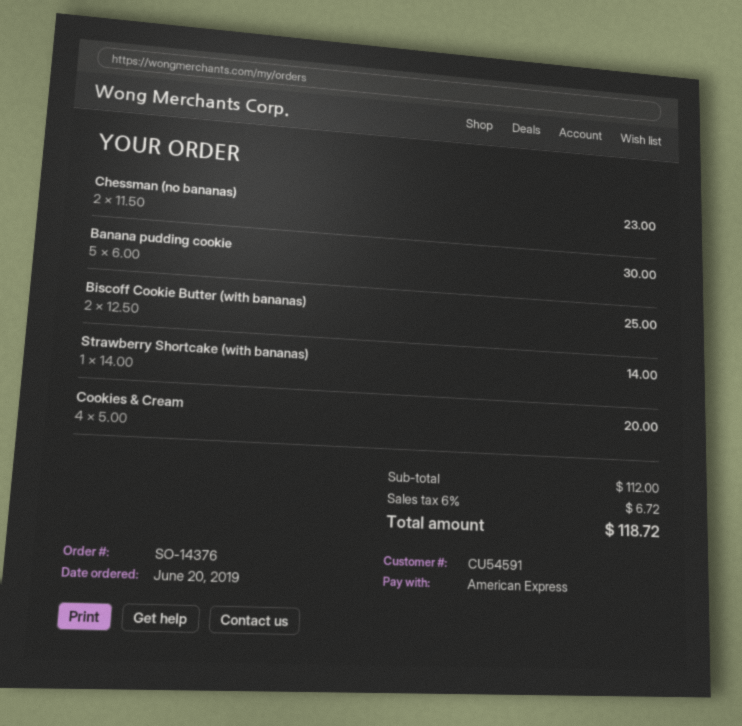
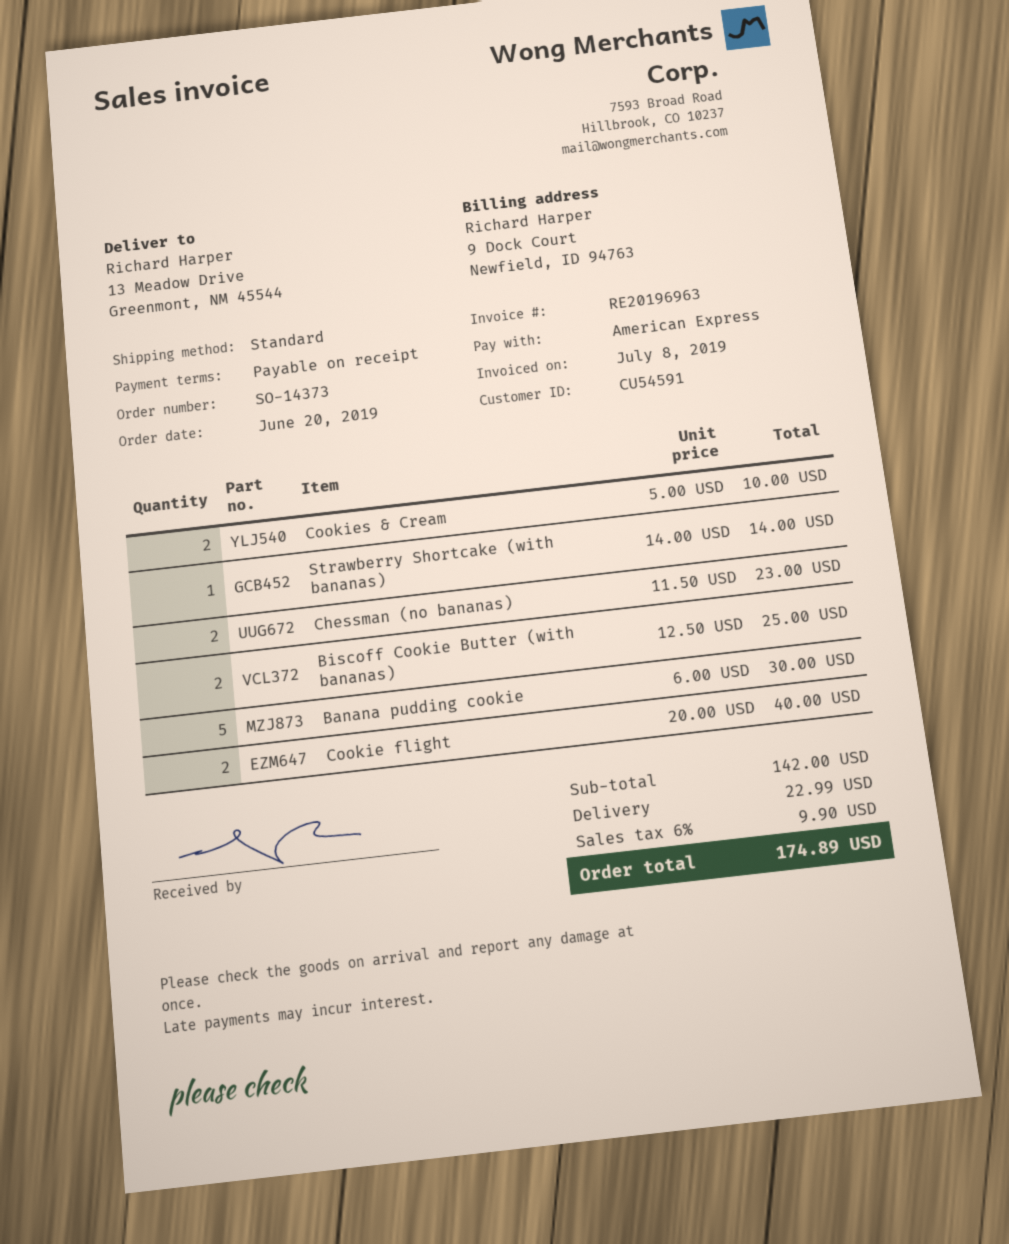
order number: SO-14376 -> SO-14373
Cookies & Cream: 4 x 5.00 = 20.00 -> 2 x 5.00 = 10.00
Cookie flight: none -> 2 x 20.00 = 40.00
subtotal: 112.00 -> 142.00
shipping: none -> 22.99
tax: 6% = 6.72 -> 6% = 9.90
total: 118.72 -> 174.89

